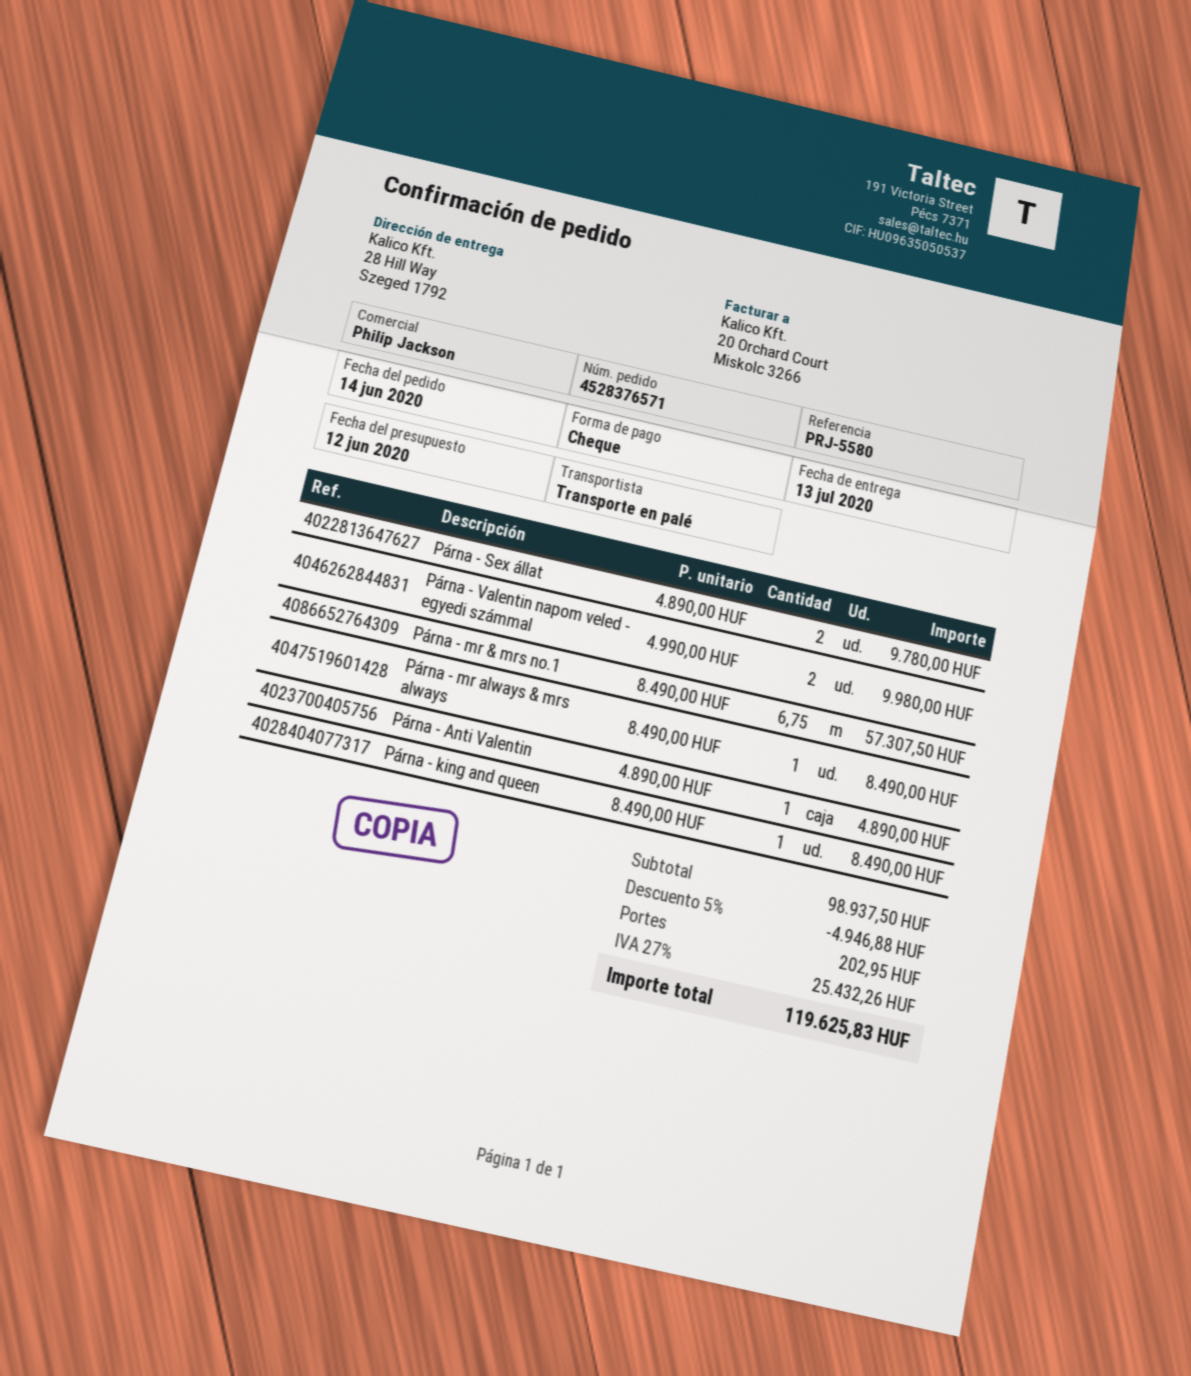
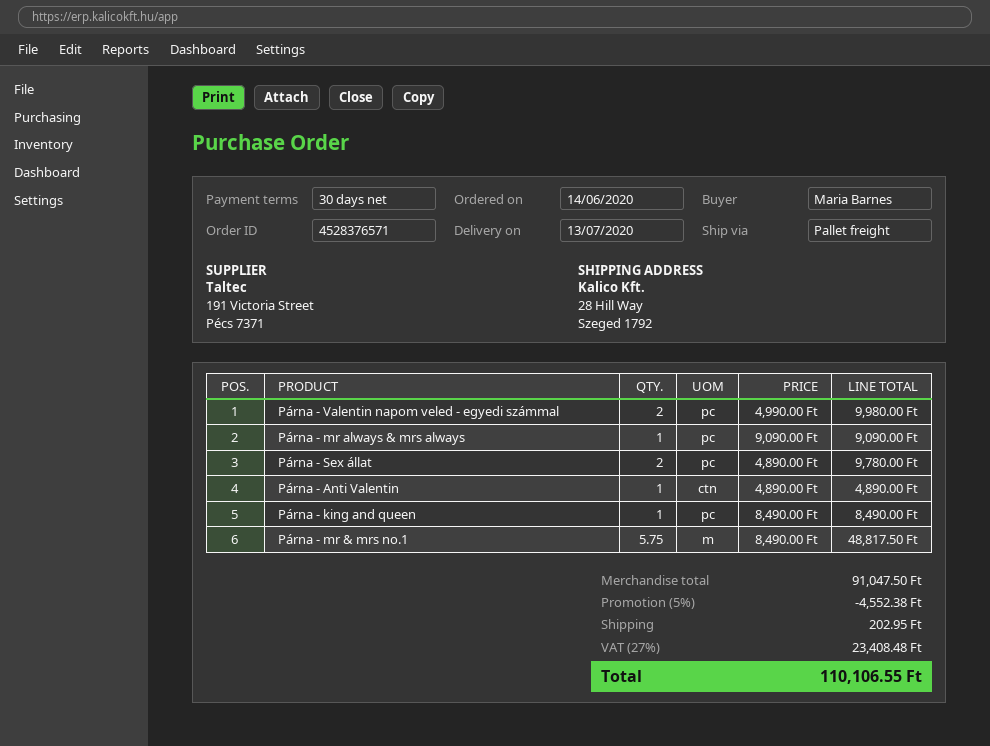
Párna - mr & mrs no.1: 6.75 x 8490.00 = 57307.50 -> 5.75 x 8490.00 = 48817.50
Párna - mr always & mrs always: 1 x 8490.00 = 8490.00 -> 1 x 9090.00 = 9090.00
subtotal: 98937.50 -> 91047.50
discount: 5% = 4946.88 -> 5% = 4552.38
tax: 27% = 25432.26 -> 27% = 23408.48
total: 119625.83 -> 110106.55

